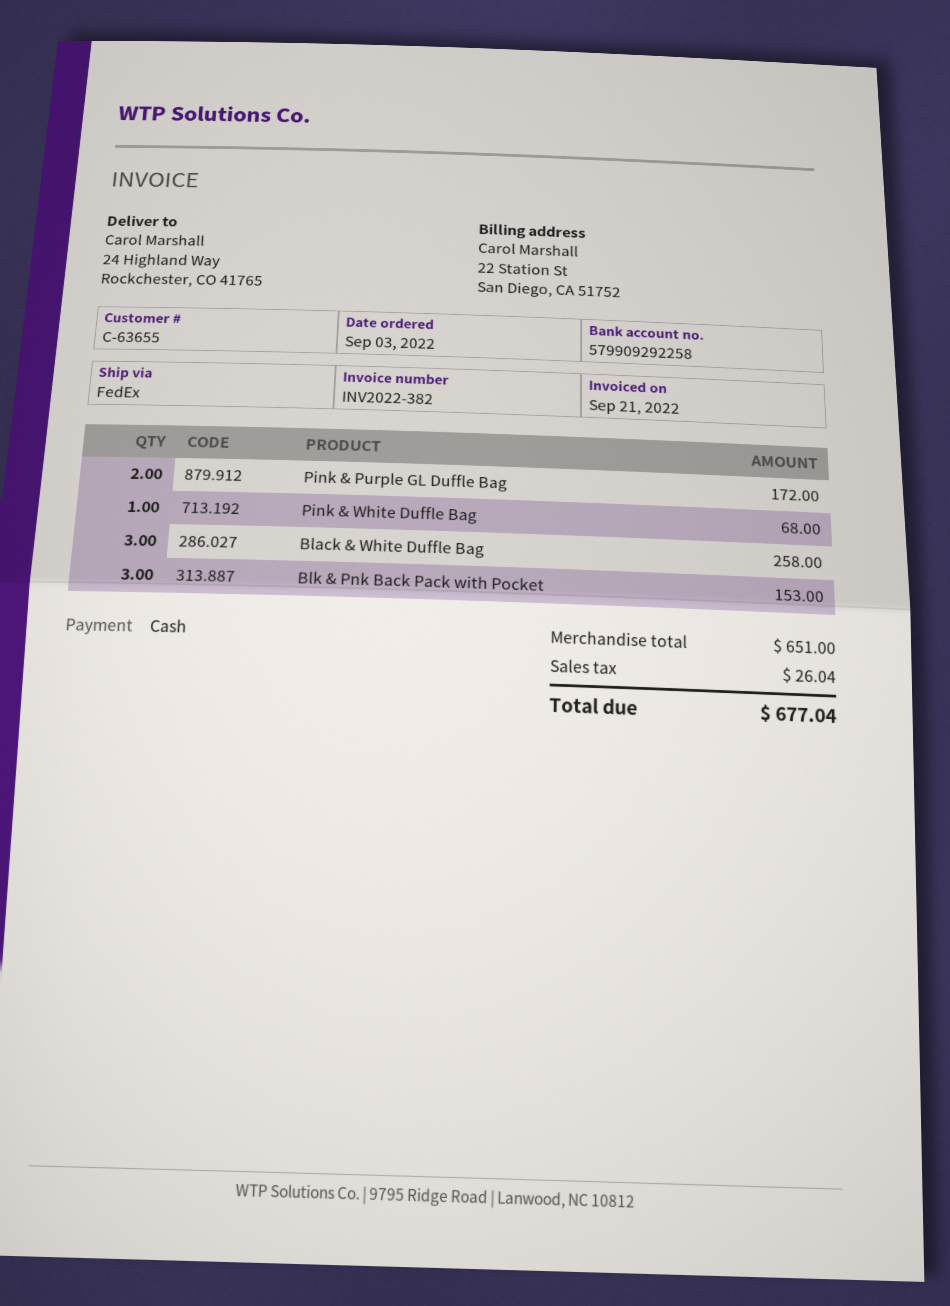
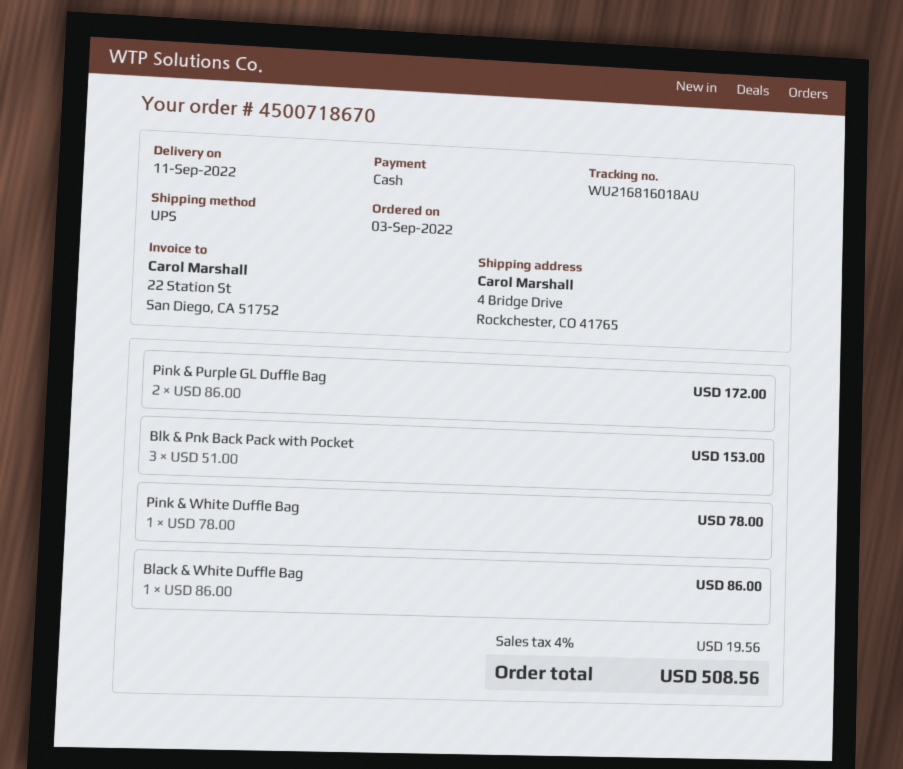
shipping method: FedEx -> UPS
ship to: 24 Highland Way, Rockchester, CO 41765 -> 4 Bridge Drive, Rockchester, CO 41765
Pink & White Duffle Bag: 1 for 68.00 -> 1 for 78.00
Black & White Duffle Bag: 3 for 258.00 -> 1 for 86.00
tax: 26.04 -> 19.56
total: 677.04 -> 508.56

